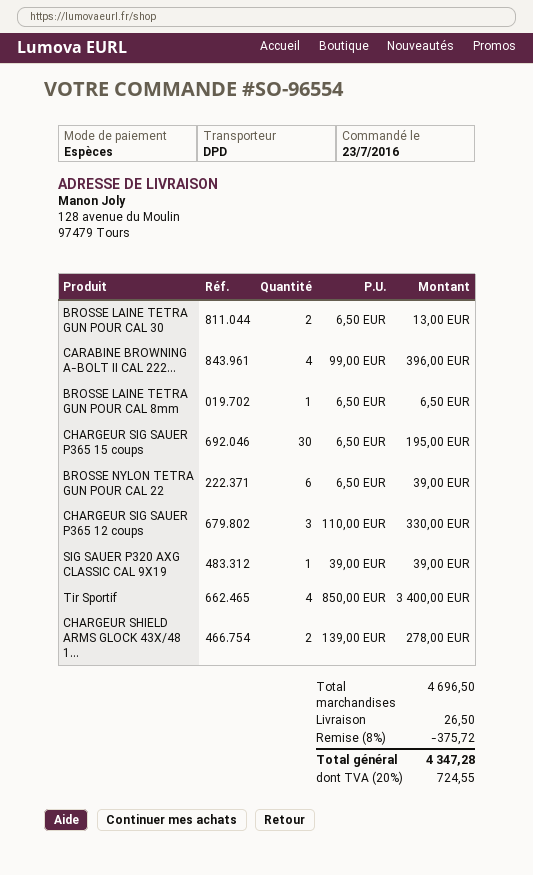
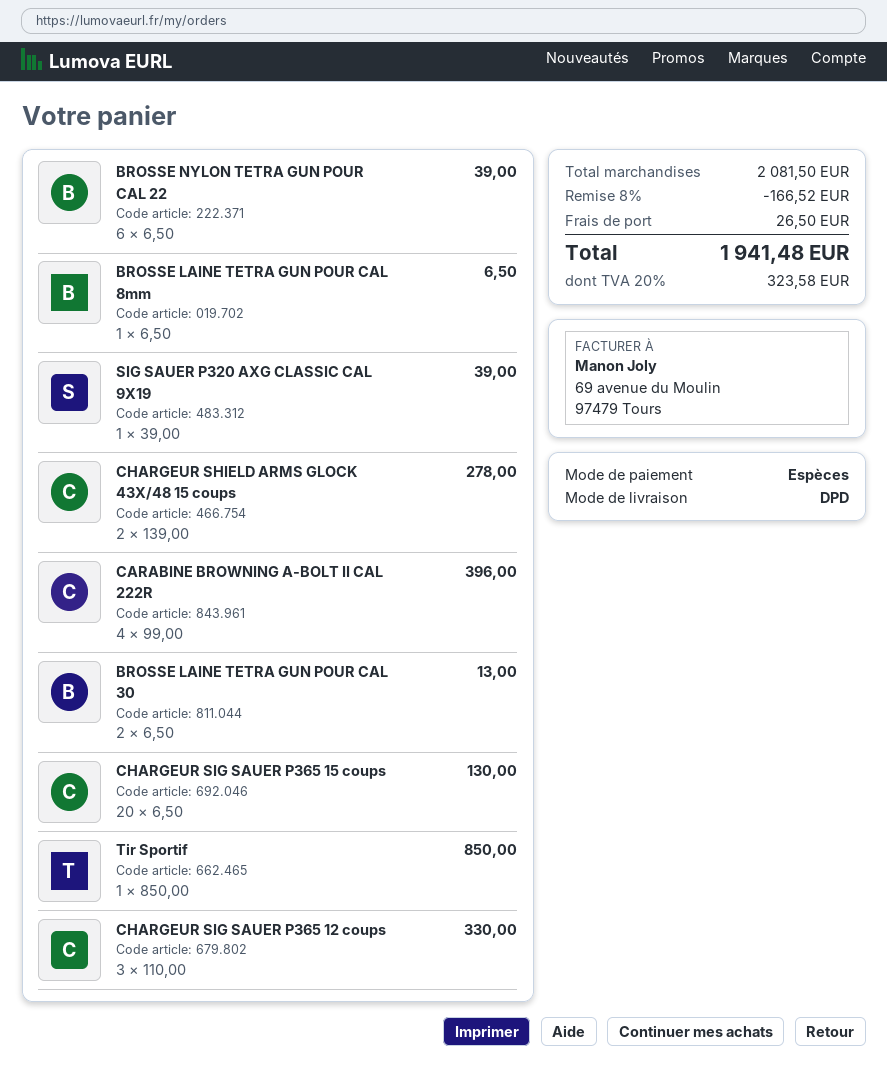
CHARGEUR SIG SAUER P365 15 coups: 30 x 6.50 = 195.00 -> 20 x 6.50 = 130.00
Tir Sportif: 4 x 850.00 = 3400.00 -> 1 x 850.00 = 850.00
subtotal: 4696.50 -> 2081.50
discount: 8% = 375.72 -> 8% = 166.52
tax: 20% = 724.55 -> 20% = 323.58
total: 4347.28 -> 1941.48

